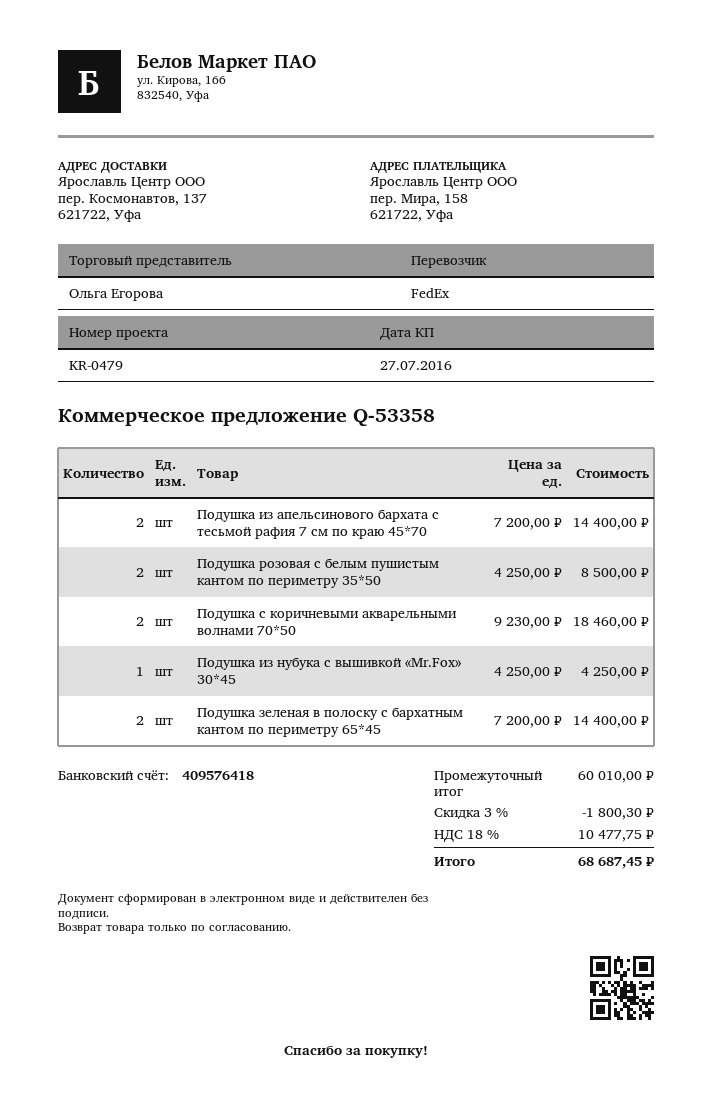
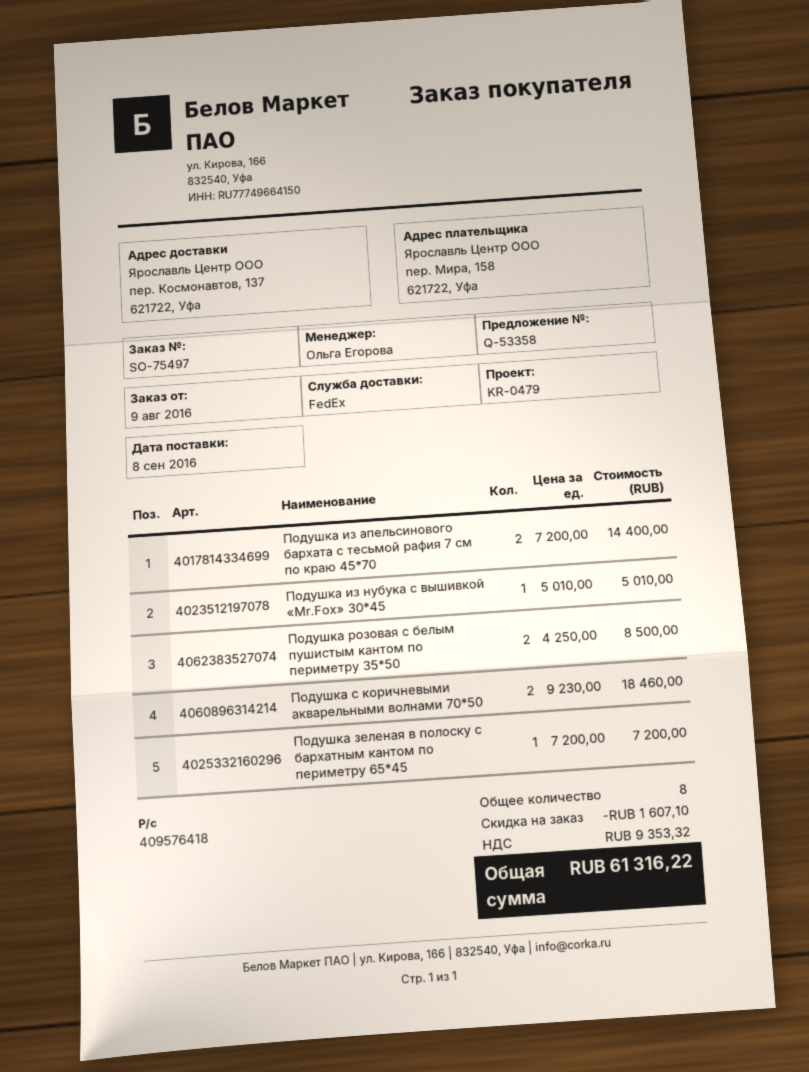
Подушка из нубука с вышивкой «Mr.Fox» 30*45: 1 x 4250.00 = 4250.00 -> 1 x 5010.00 = 5010.00
Подушка зеленая в полоску с бархатным кантом по периметру 65*45: 2 x 7200.00 = 14400.00 -> 1 x 7200.00 = 7200.00
discount: 1800.30 -> 1607.10
tax: 10477.75 -> 9353.32
total: 68687.45 -> 61316.22

